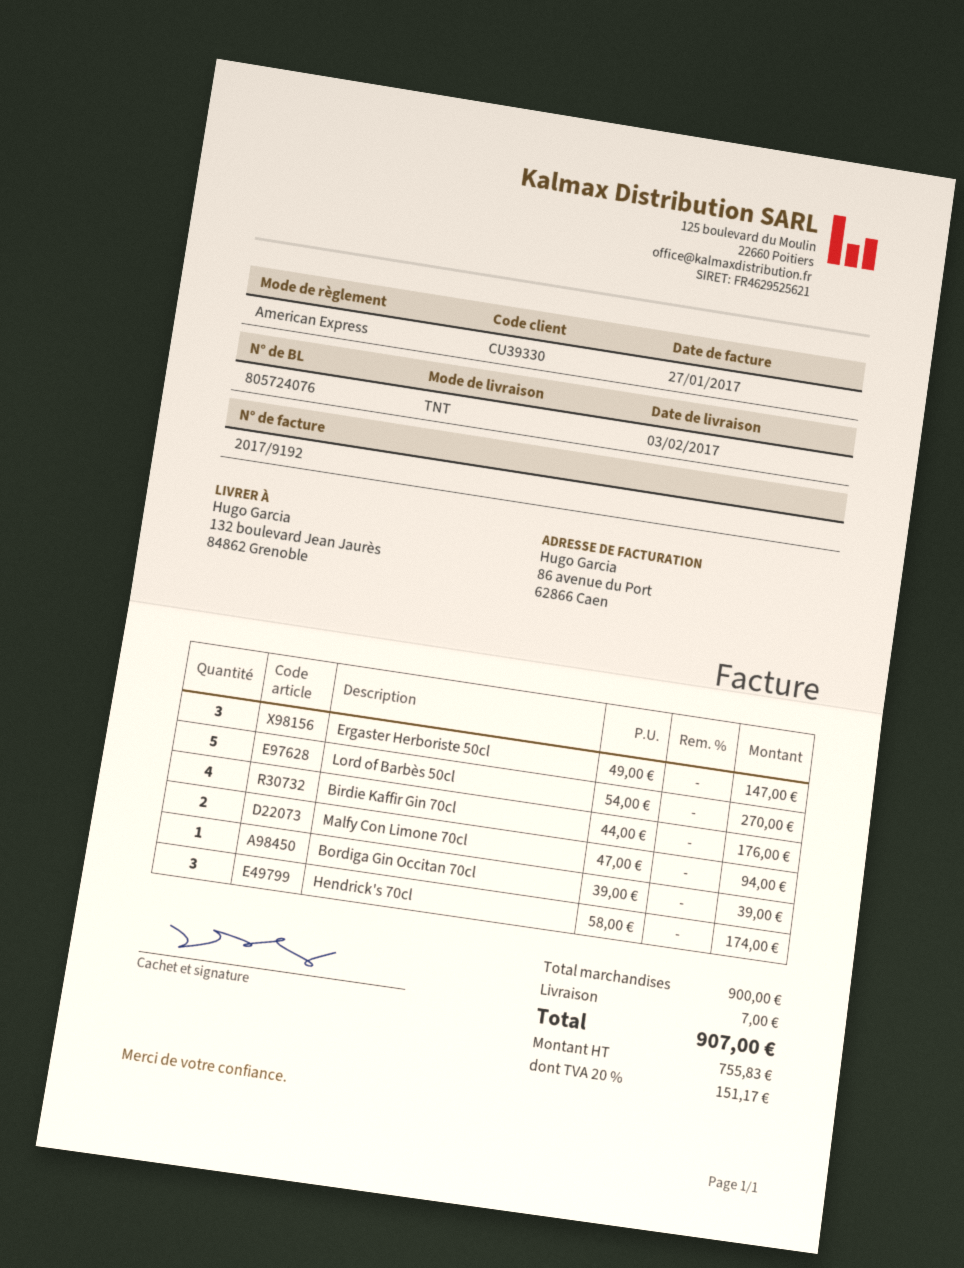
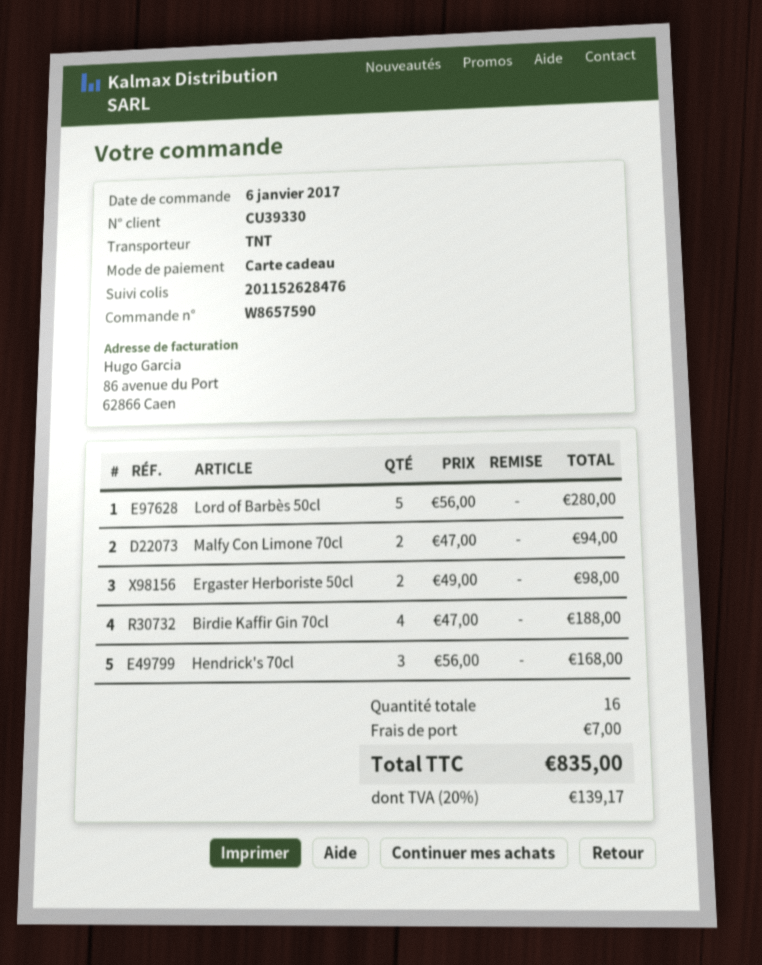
payment method: American Express -> gift card
Ergaster Herboriste 50cl: 3 x 49.00 = 147.00 -> 2 x 49.00 = 98.00
Lord of Barbès 50cl: 5 x 54.00 = 270.00 -> 5 x 56.00 = 280.00
Birdie Kaffir Gin 70cl: 4 x 44.00 = 176.00 -> 4 x 47.00 = 188.00
Bordiga Gin Occitan 70cl: 1 x 39.00 = 39.00 -> none
Hendrick's 70cl: 3 x 58.00 = 174.00 -> 3 x 56.00 = 168.00
tax: 20% = 151.17 -> 20% = 139.17
total: 907.00 -> 835.00

